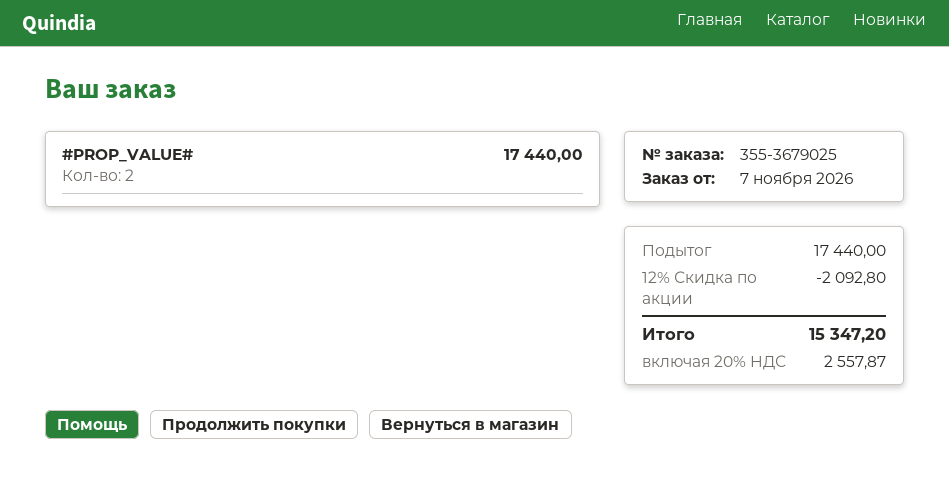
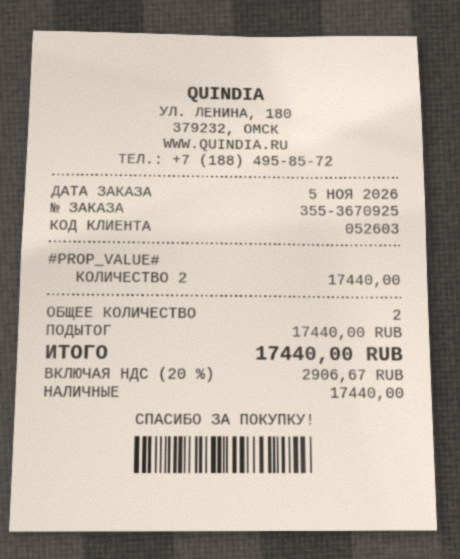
order number: 355-3679025 -> 355-3670925
order date: 2026-11-07 -> 2026-11-05
discount: 12% = 2092.80 -> none
tax: 20% = 2557.87 -> 20% = 2906.67
total: 15347.20 -> 17440.00

